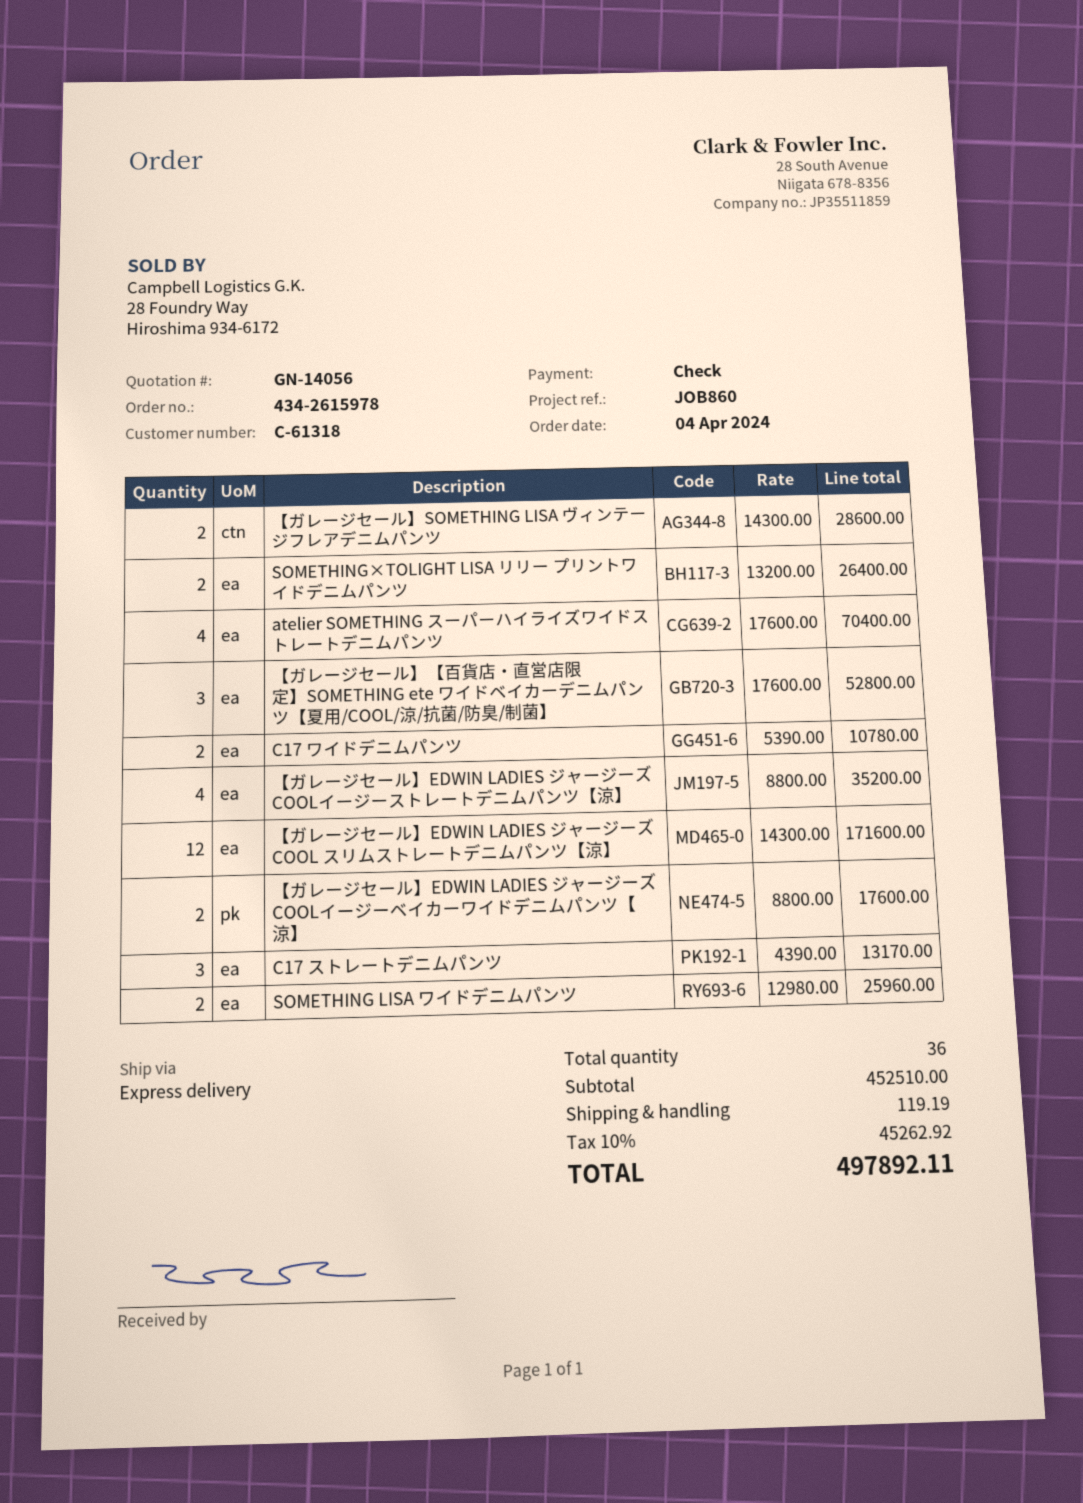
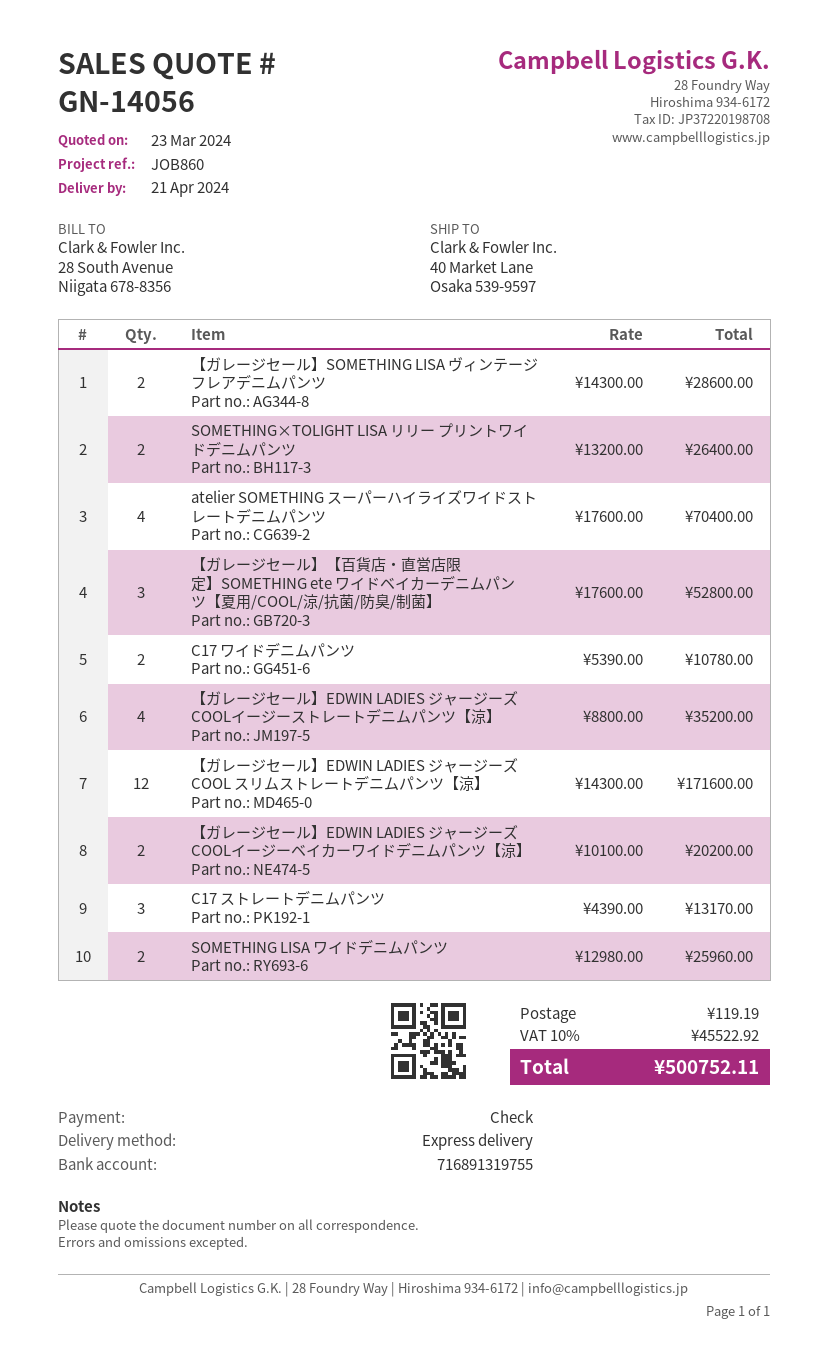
【ガレージセール】EDWIN LADIES ジャージーズ COOLイージーベイカーワイドデニムパンツ【涼】: 2 x 8800.00 = 17600.00 -> 2 x 10100.00 = 20200.00
tax: 10% = 45262.92 -> 10% = 45522.92
total: 497892.11 -> 500752.11

